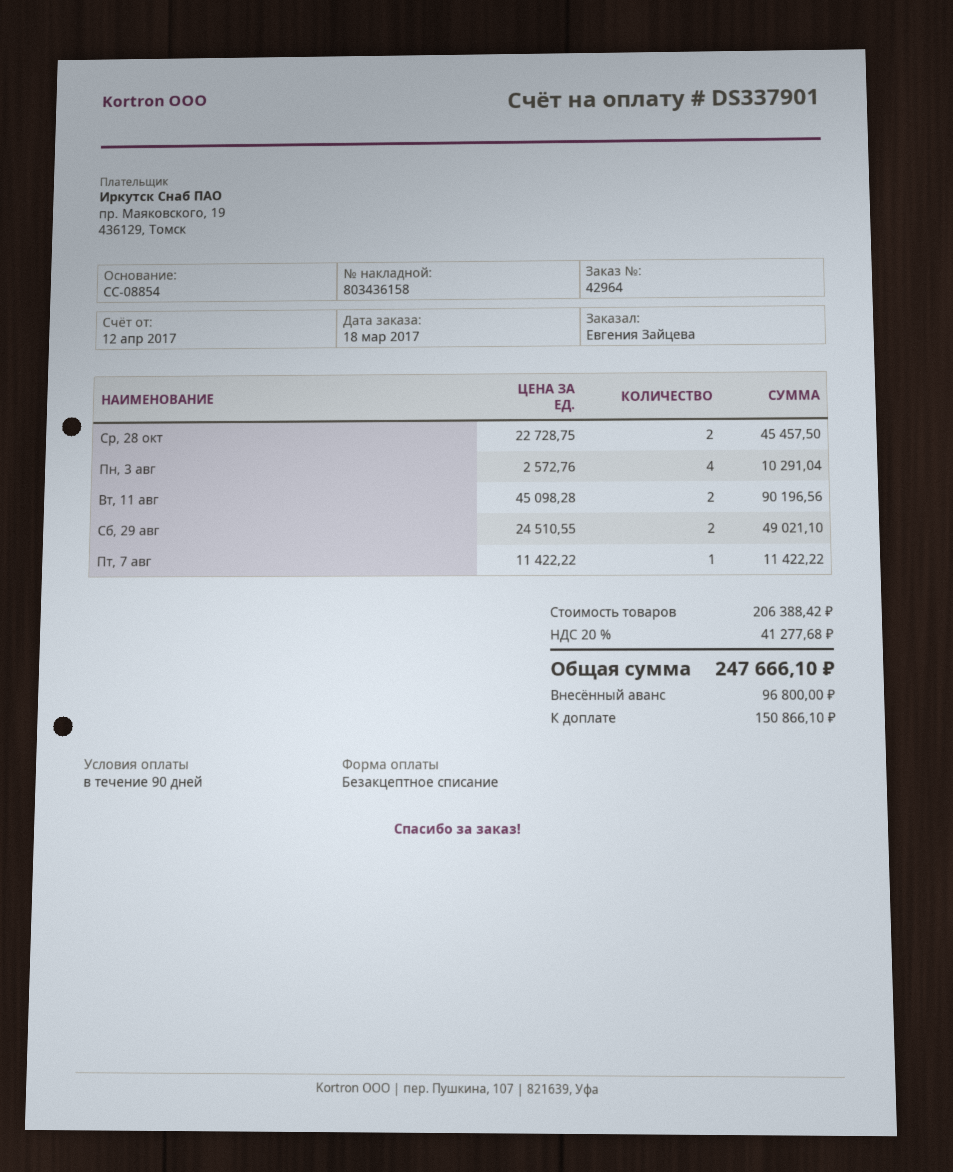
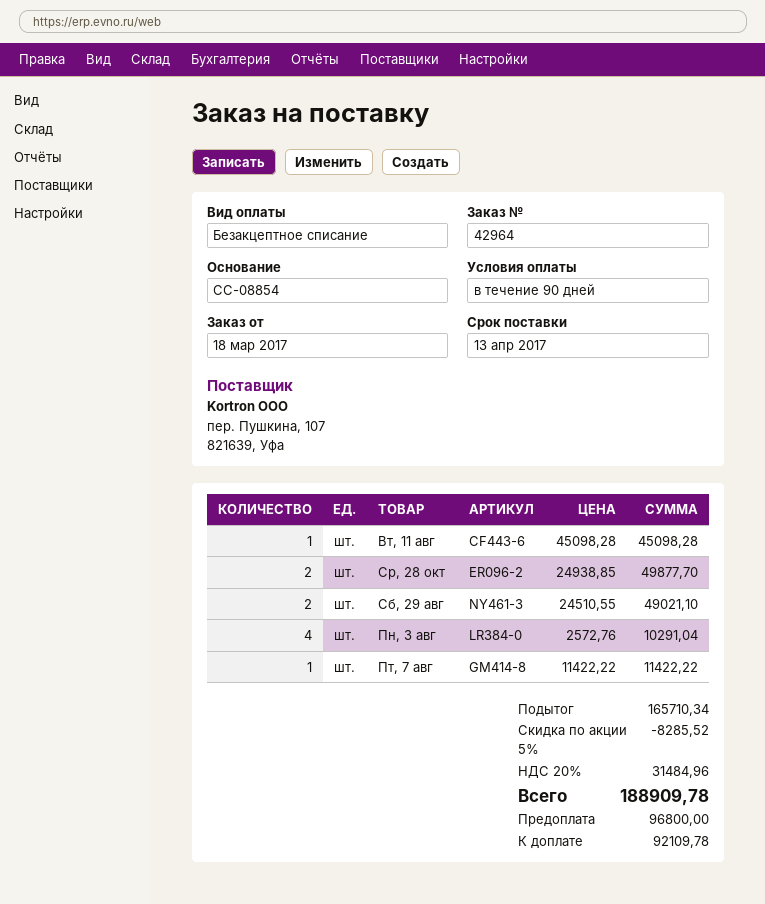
Ср, 28 окт: 2 x 22728.75 = 45457.50 -> 2 x 24938.85 = 49877.70
Вт, 11 авг: 2 x 45098.28 = 90196.56 -> 1 x 45098.28 = 45098.28
subtotal: 206388.42 -> 165710.34
discount: none -> 5% = 8285.52
tax: 20% = 41277.68 -> 20% = 31484.96
total: 247666.10 -> 188909.78
balance: 150866.10 -> 92109.78

